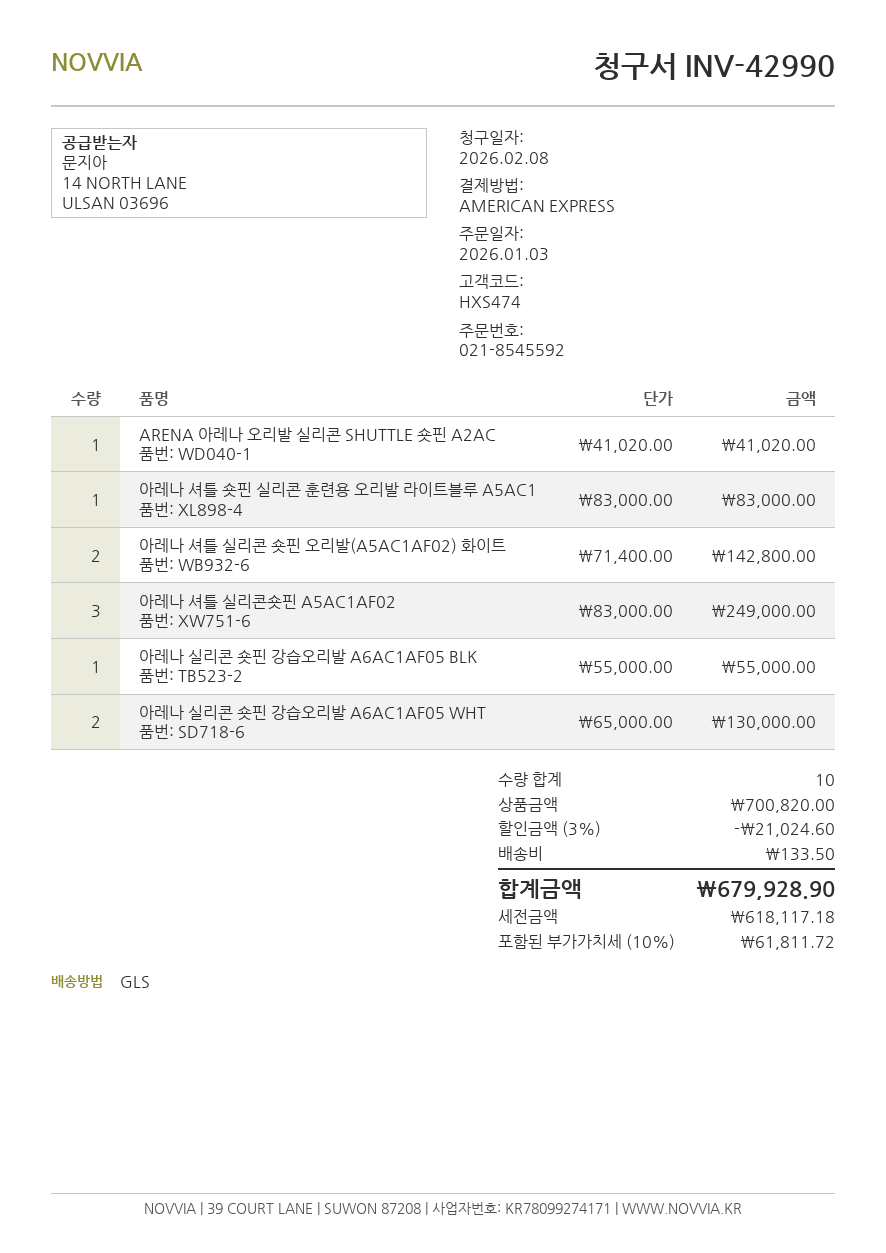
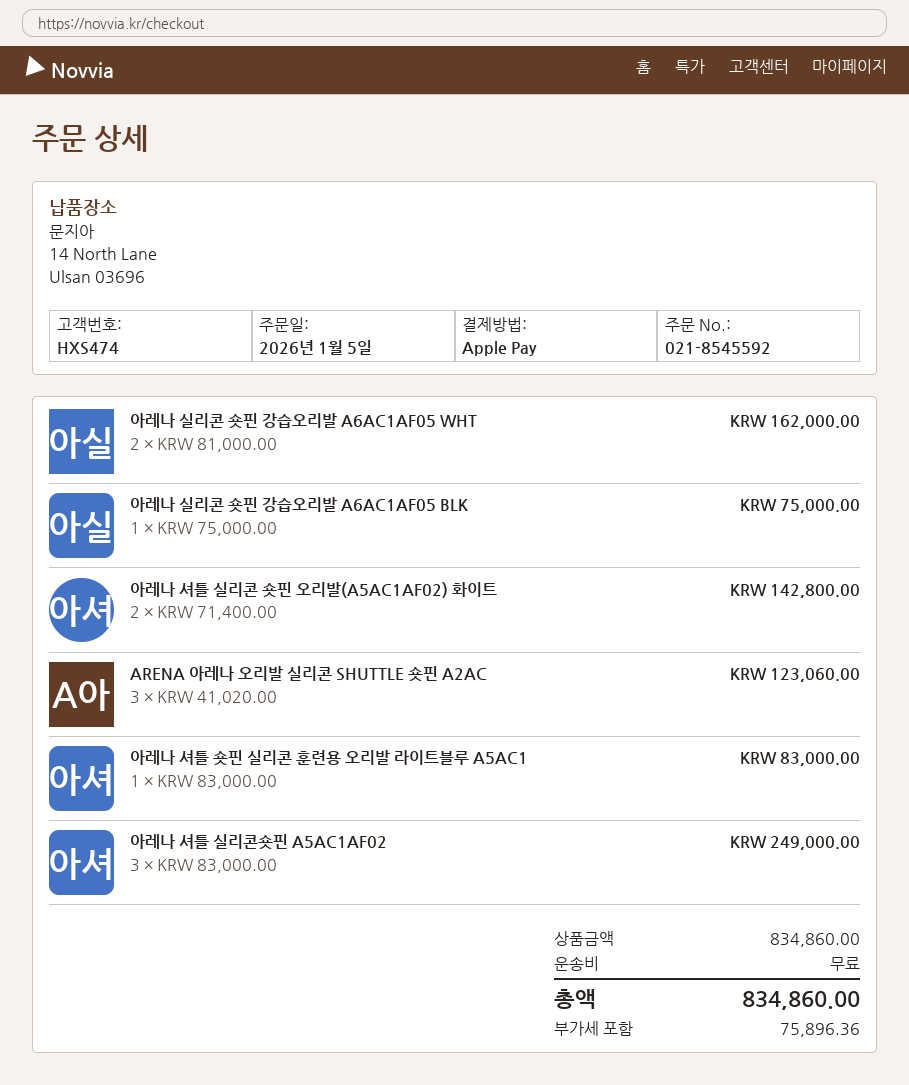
order date: 2026-01-03 -> 2026-01-05
payment method: American Express -> Apple Pay
ARENA 아레나 오리발 실리콘 SHUTTLE 숏핀 A2AC: 1 x 41020.00 = 41020.00 -> 3 x 41020.00 = 123060.00
아레나 실리콘 숏핀 강습오리발 A6AC1AF05 BLK: 1 x 55000.00 = 55000.00 -> 1 x 75000.00 = 75000.00
아레나 실리콘 숏핀 강습오리발 A6AC1AF05 WHT: 2 x 65000.00 = 130000.00 -> 2 x 81000.00 = 162000.00
subtotal: 700820.00 -> 834860.00
discount: 3% = 21024.60 -> none
shipping: 133.50 -> 0.00
tax: 61811.72 -> 75896.36
total: 679928.90 -> 834860.00

